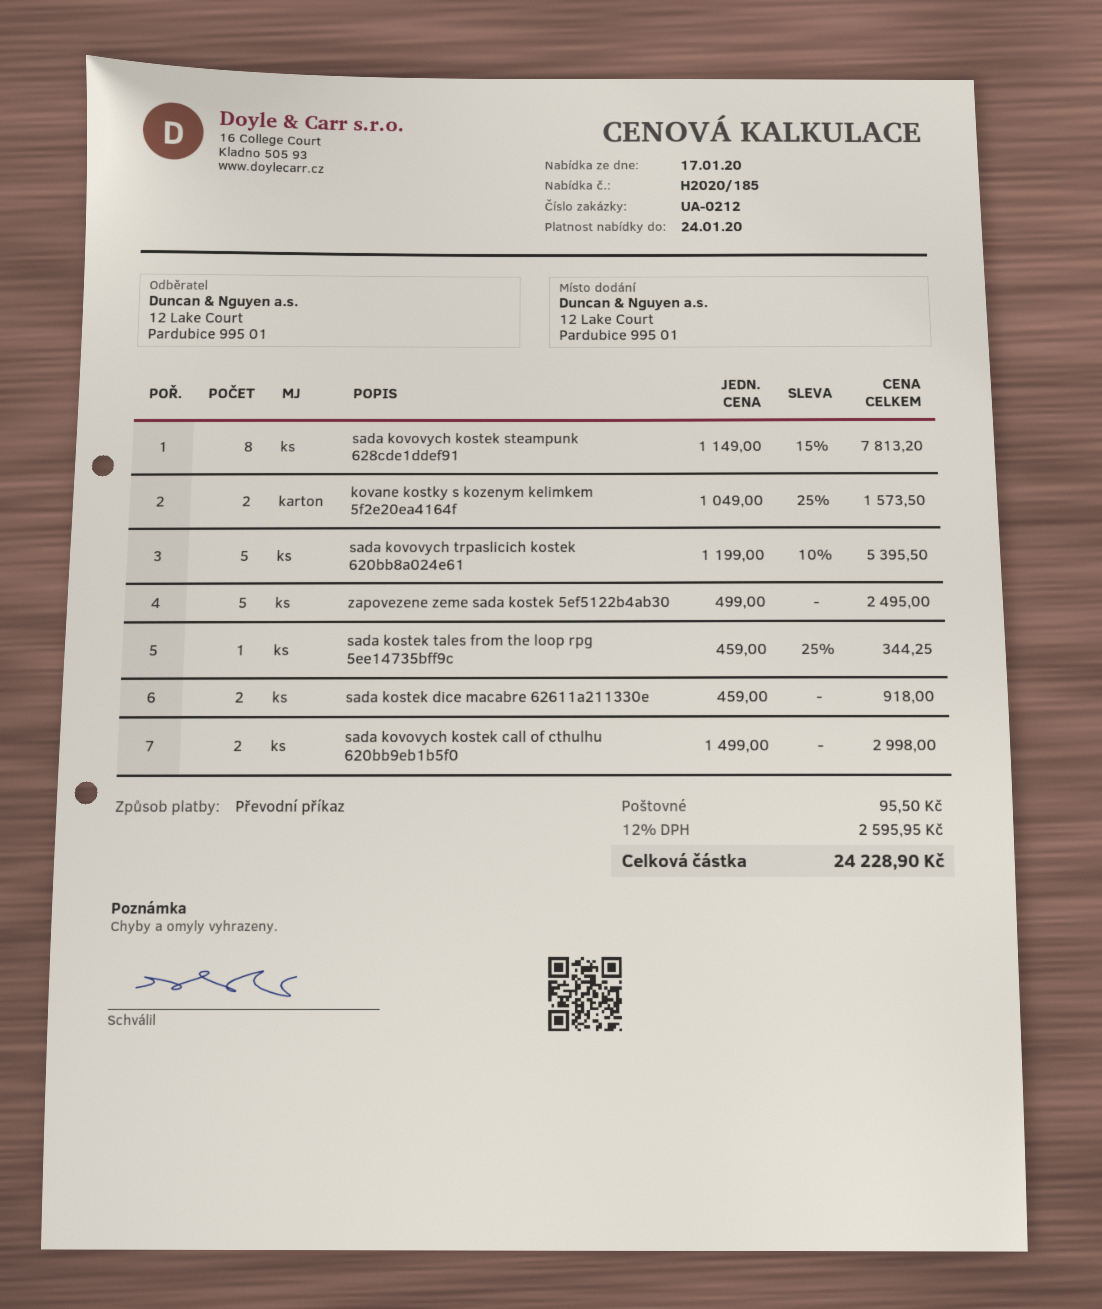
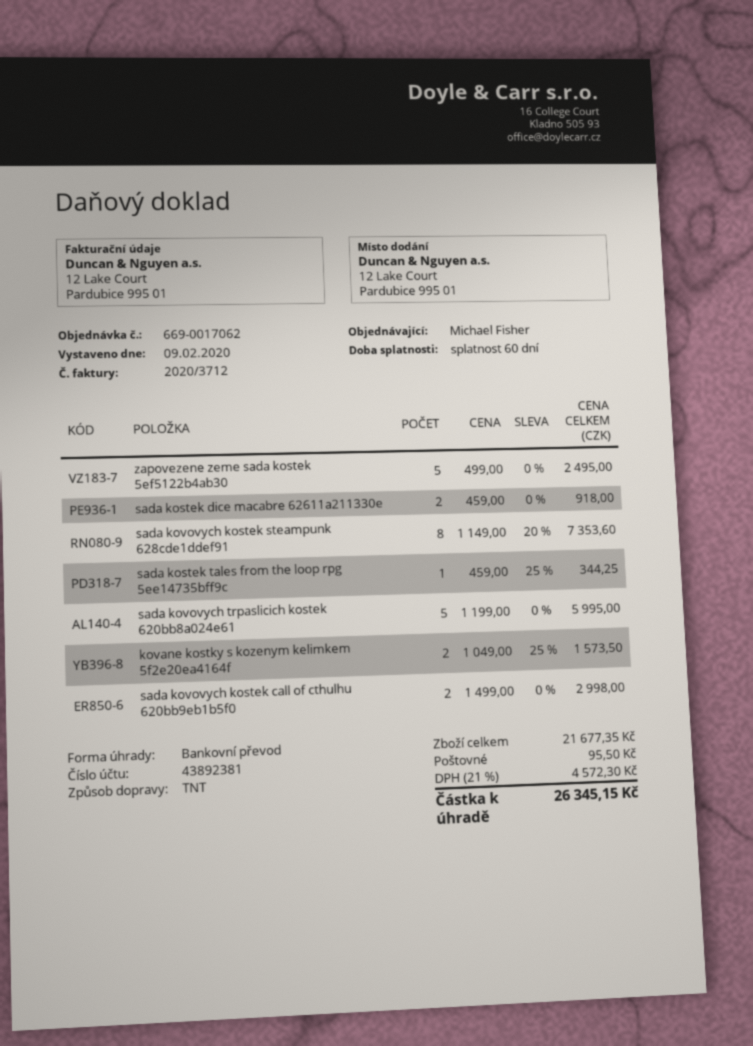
sada kovovych kostek steampunk 628cde1ddef91: 8 x 1149.00 - 15% = 7813.20 -> 8 x 1149.00 - 20% = 7353.60
sada kovovych trpaslicich kostek 620bb8a024e61: 5 x 1199.00 - 10% = 5395.50 -> 5 x 1199.00 = 5995.00
tax: 12% = 2595.95 -> 21% = 4572.30
total: 24228.90 -> 26345.15

